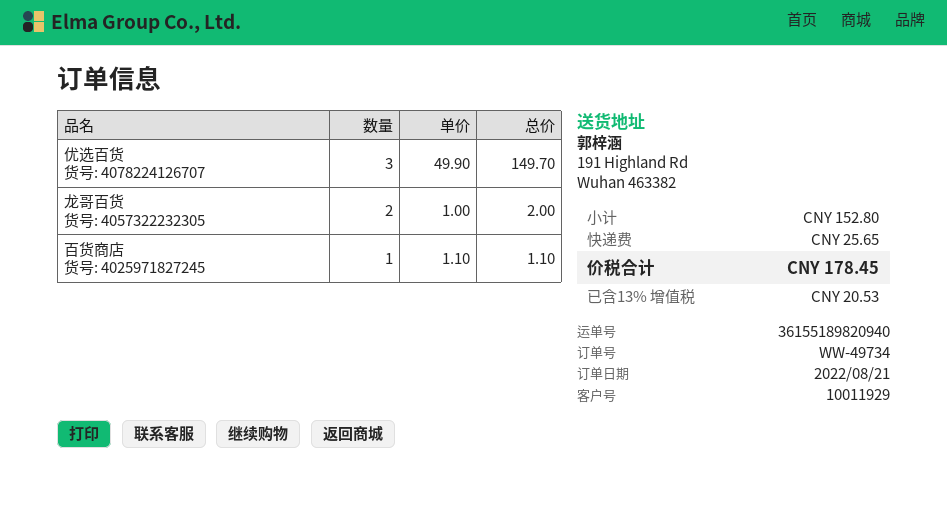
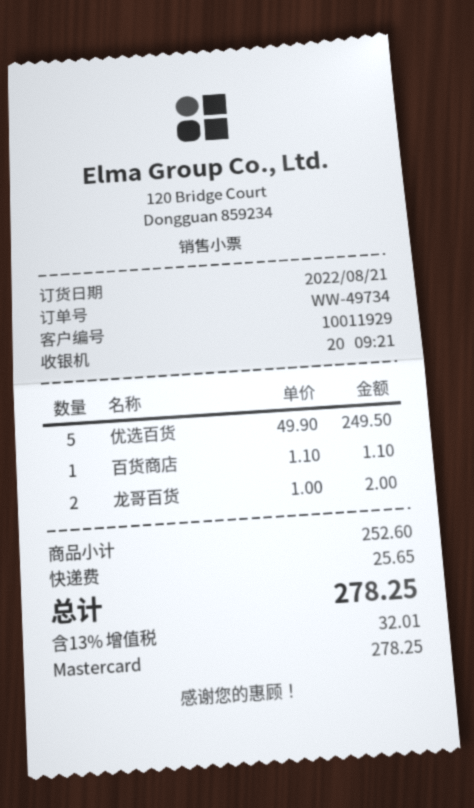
优选百货: 3 x 49.90 = 149.70 -> 5 x 49.90 = 249.50
subtotal: 152.80 -> 252.60
tax: 13% = 20.53 -> 13% = 32.01
total: 178.45 -> 278.25

